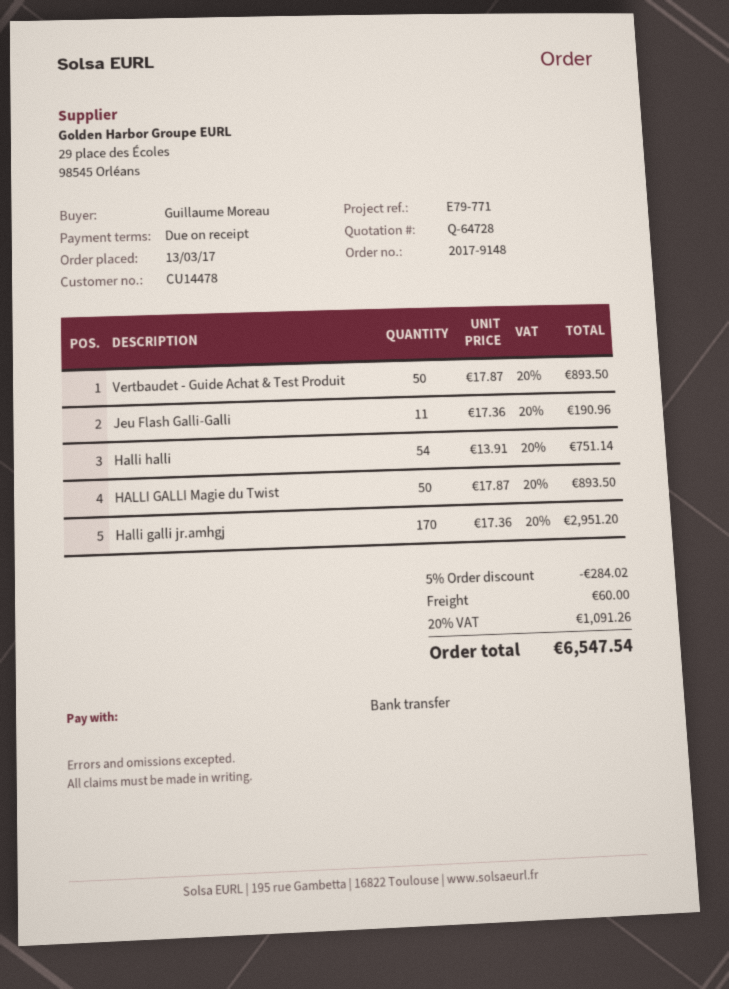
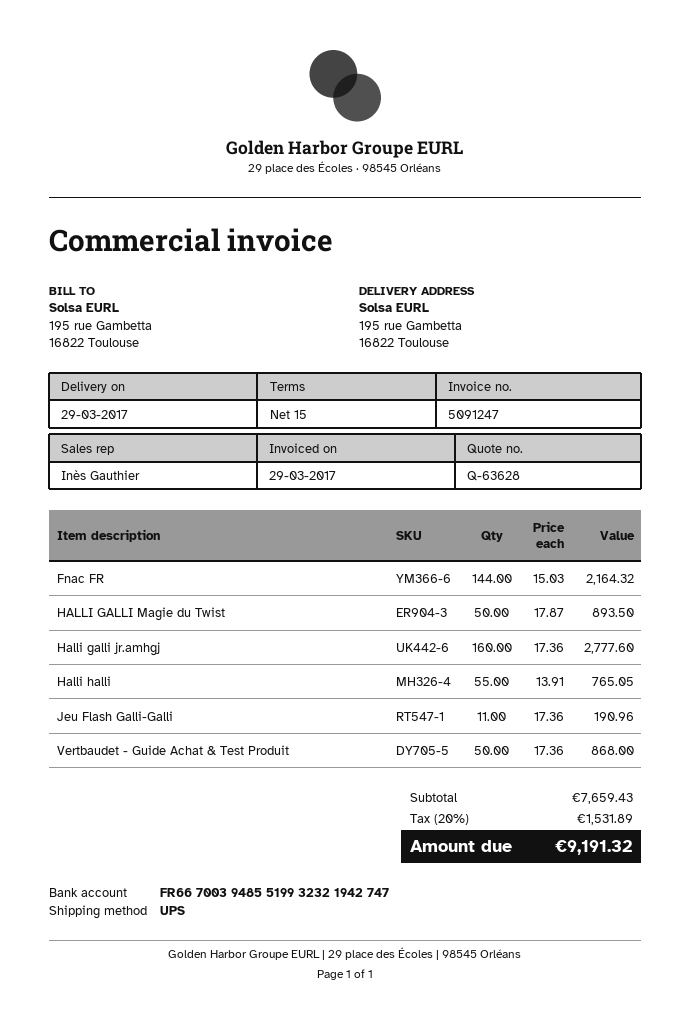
quote number: Q-64728 -> Q-63628
payment terms: on receipt -> 15 days
Vertbaudet - Guide Achat & Test Produit: 50 x 17.87 = 893.50 -> 50 x 17.36 = 868.00
Halli halli: 54 x 13.91 = 751.14 -> 55 x 13.91 = 765.05
Halli galli jr.amhgj: 170 x 17.36 = 2951.20 -> 160 x 17.36 = 2777.60
Fnac FR: none -> 144 x 15.03 = 2164.32
discount: 5% = 284.02 -> none
shipping: 60.00 -> none
tax: 20% = 1091.26 -> 20% = 1531.89
total: 6547.54 -> 9191.32

